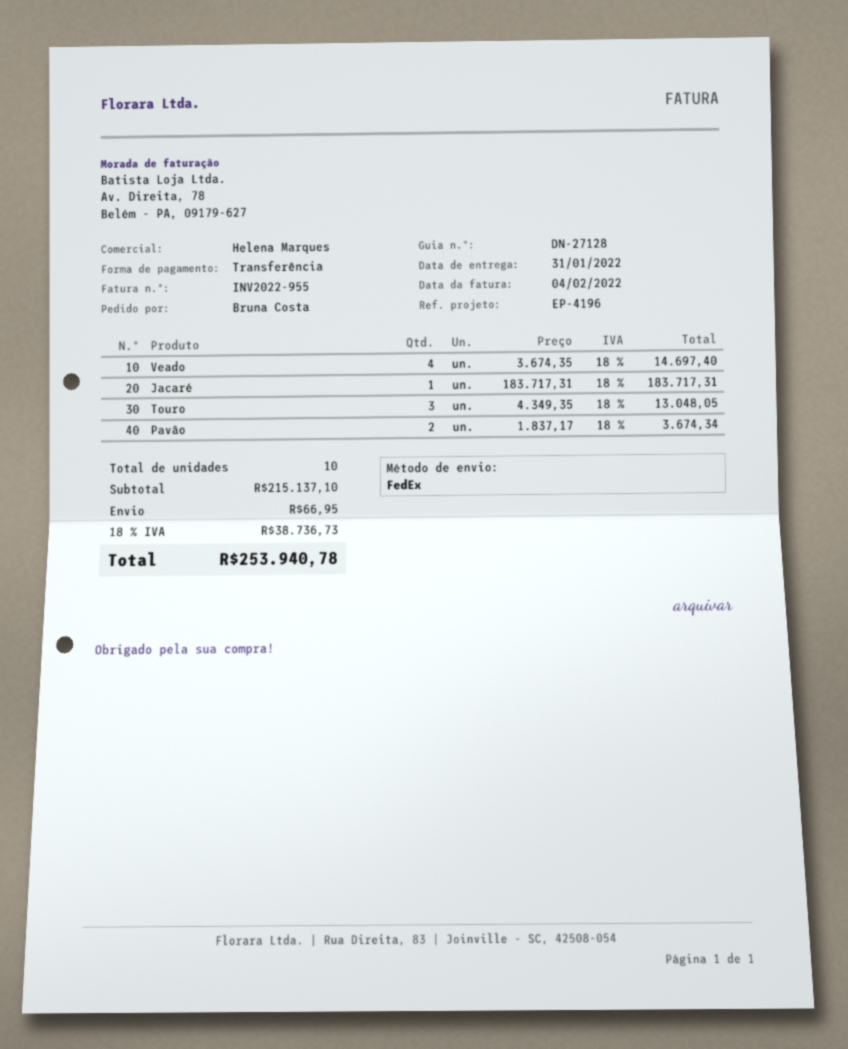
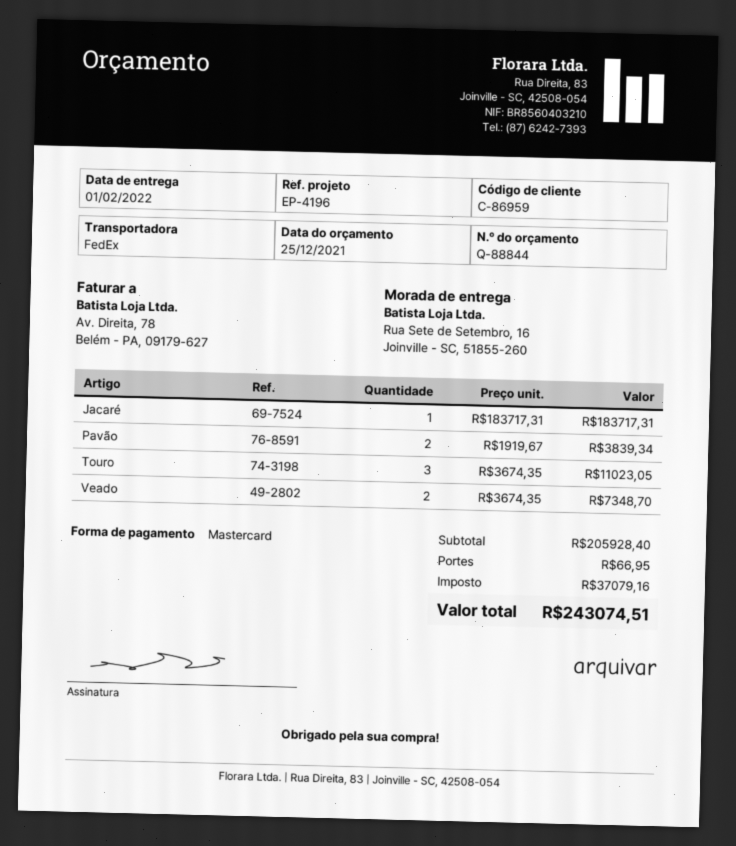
delivery date: 2022-01-31 -> 2022-02-01
payment method: bank transfer -> Mastercard
Veado: 4 x 3674.35 = 14697.40 -> 2 x 3674.35 = 7348.70
Touro: 3 x 4349.35 = 13048.05 -> 3 x 3674.35 = 11023.05
Pavão: 2 x 1837.17 = 3674.34 -> 2 x 1919.67 = 3839.34
subtotal: 215137.10 -> 205928.40
tax: 38736.73 -> 37079.16
total: 253940.78 -> 243074.51

